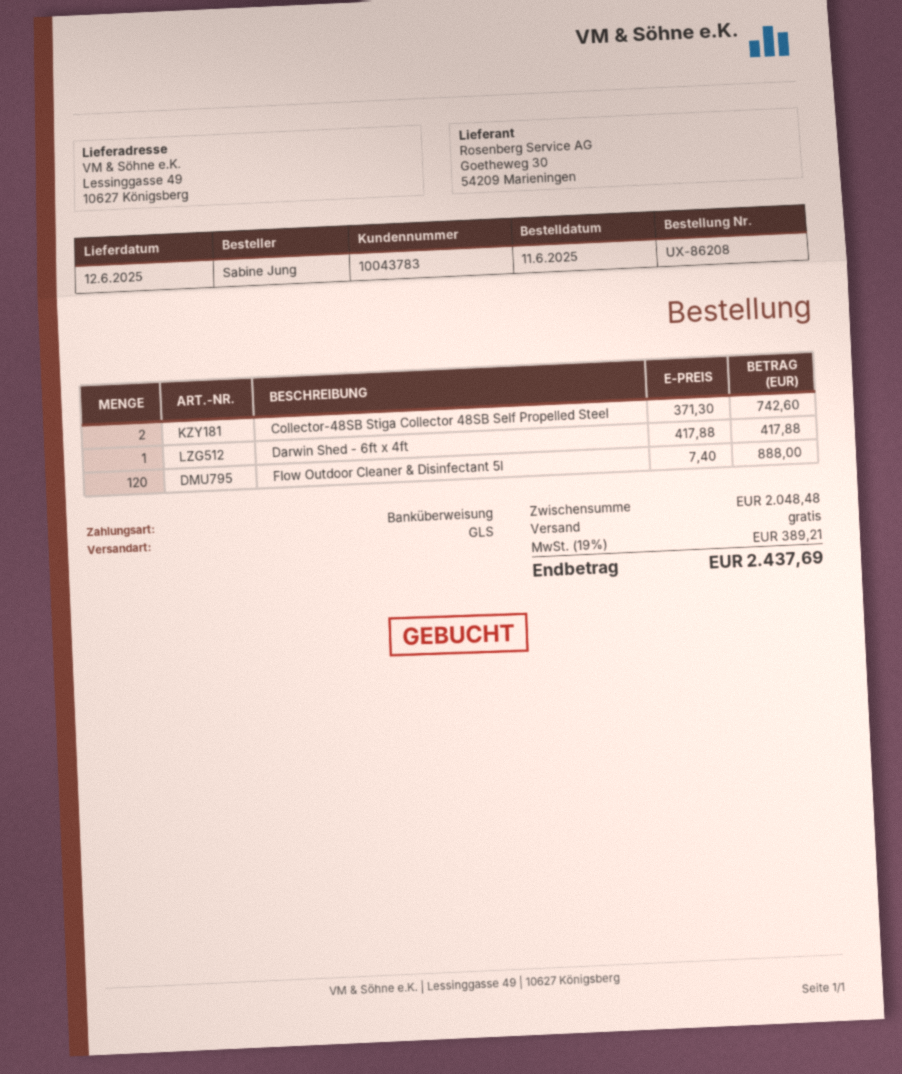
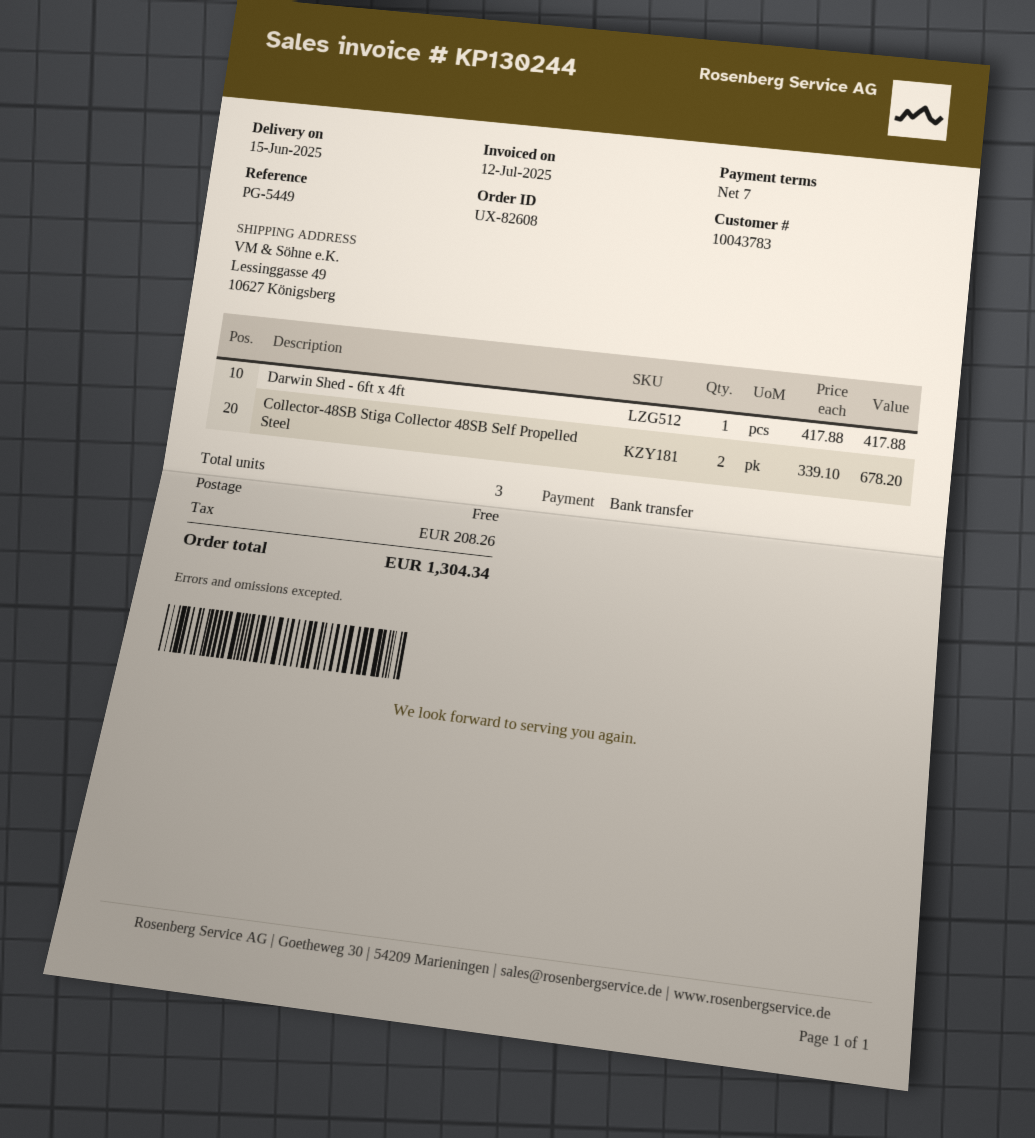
order number: UX-86208 -> UX-82608
delivery date: 2025-06-12 -> 2025-06-15
Collector-48SB Stiga Collector 48SB Self Propelled Steel: 2 x 371.30 = 742.60 -> 2 x 339.10 = 678.20
Flow Outdoor Cleaner & Disinfectant 5l: 120 x 7.40 = 888.00 -> none
tax: 389.21 -> 208.26
total: 2437.69 -> 1304.34

